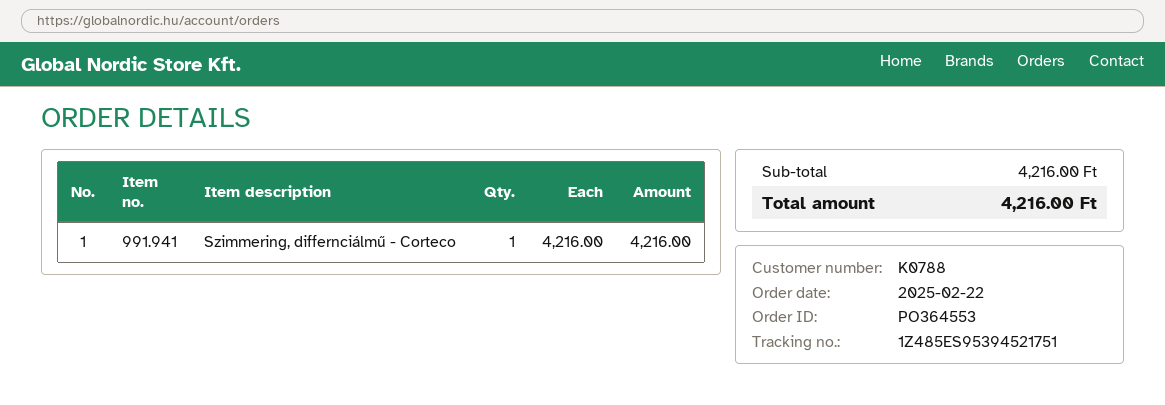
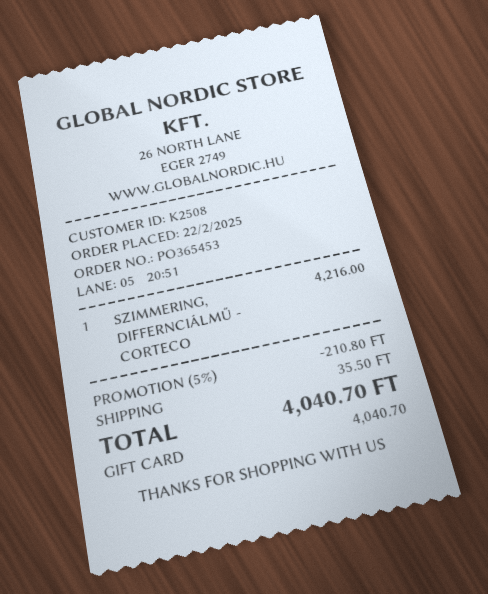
order number: PO364553 -> PO365453
customer number: K0788 -> K2508
discount: none -> 5% = 210.80
shipping: none -> 35.50
total: 4216.00 -> 4040.70

